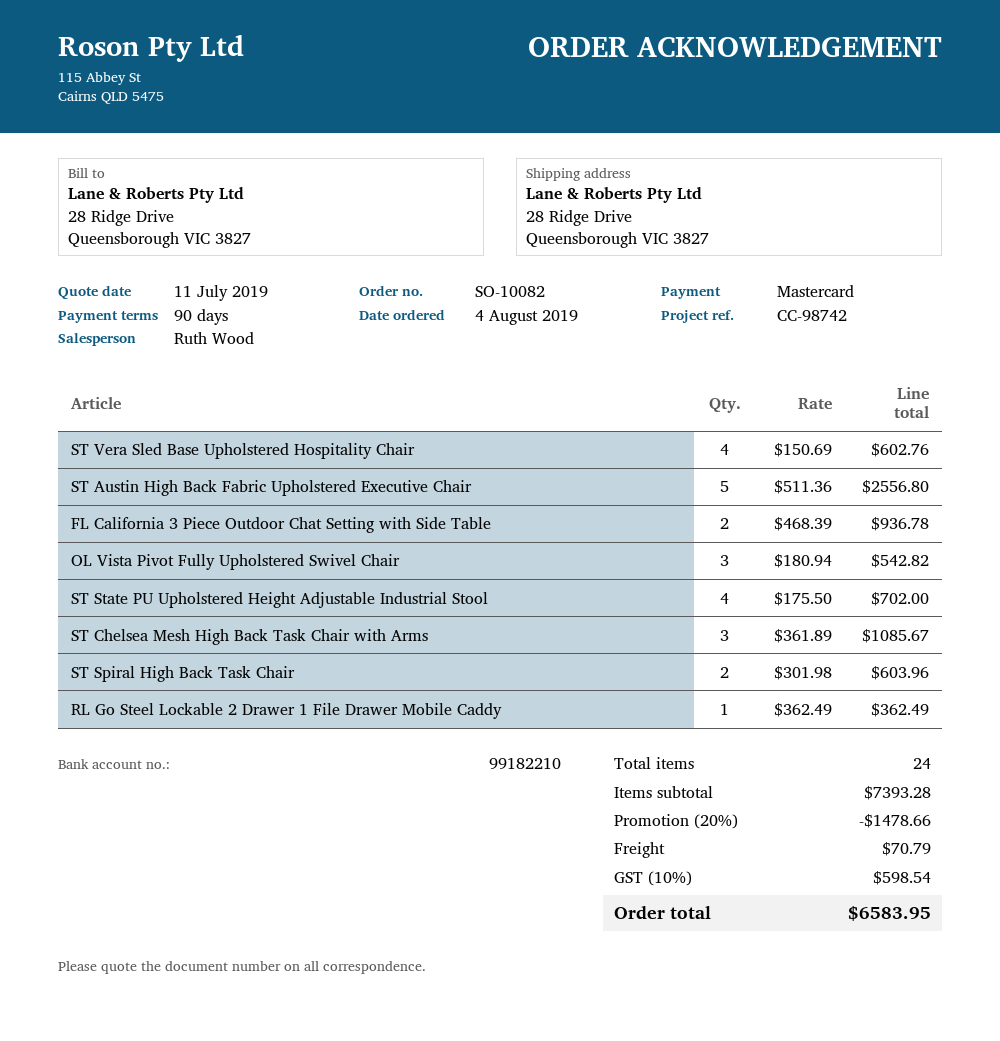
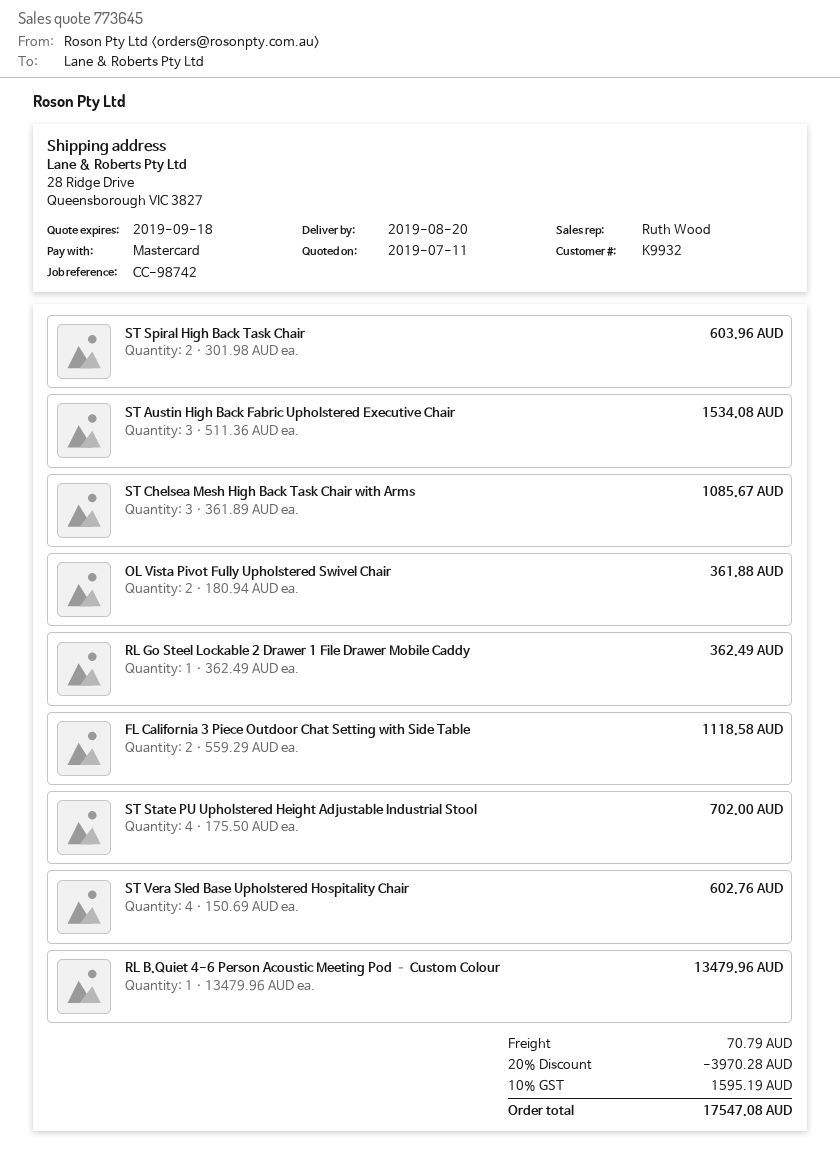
ST Austin High Back Fabric Upholstered Executive Chair: 5 x 511.36 = 2556.80 -> 3 x 511.36 = 1534.08
FL California 3 Piece Outdoor Chat Setting with Side Table: 2 x 468.39 = 936.78 -> 2 x 559.29 = 1118.58
OL Vista Pivot Fully Upholstered Swivel Chair: 3 x 180.94 = 542.82 -> 2 x 180.94 = 361.88
RL B.Quiet 4-6 Person Acoustic Meeting Pod – Custom Colour: none -> 1 x 13479.96 = 13479.96
discount: 20% = 1478.66 -> 20% = 3970.28
tax: 10% = 598.54 -> 10% = 1595.19
total: 6583.95 -> 17547.08

